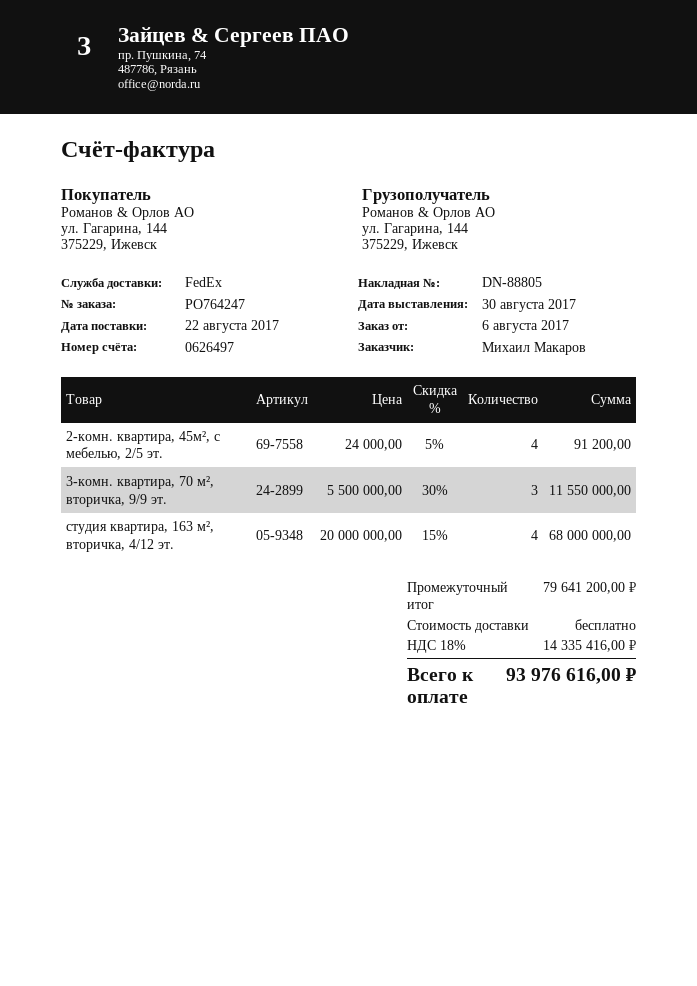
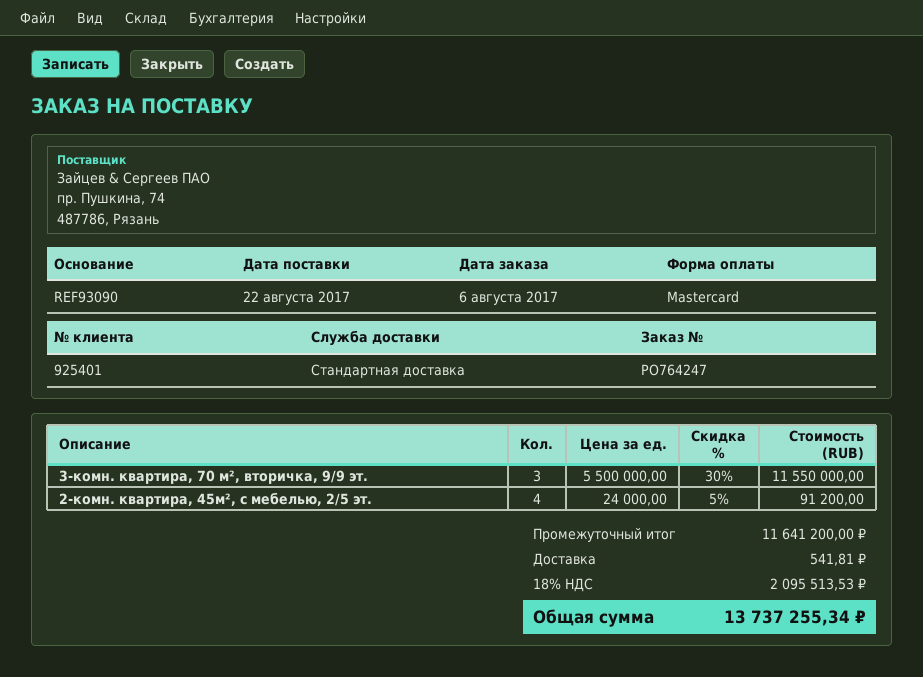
shipping method: FedEx -> standard
студия квартира, 163 м², вторичка, 4/12 эт.: 4 x 20000000.00 - 15% = 68000000.00 -> none
subtotal: 79641200.00 -> 11641200.00
shipping: 0.00 -> 541.81
tax: 18% = 14335416.00 -> 18% = 2095513.53
total: 93976616.00 -> 13737255.34

